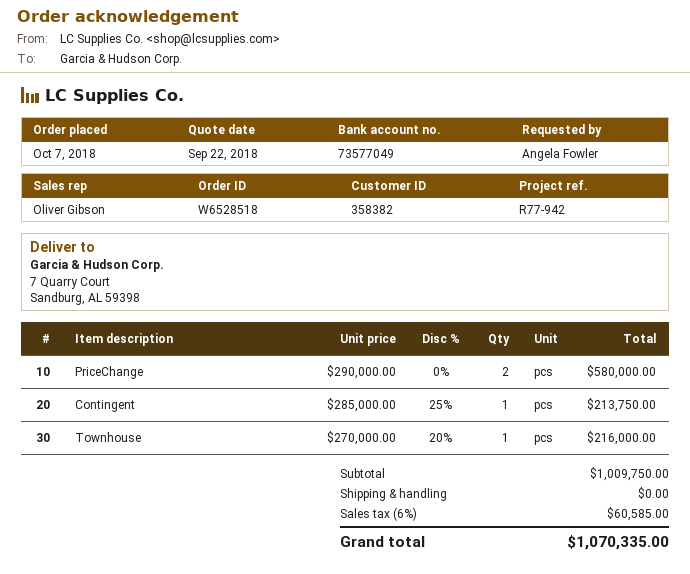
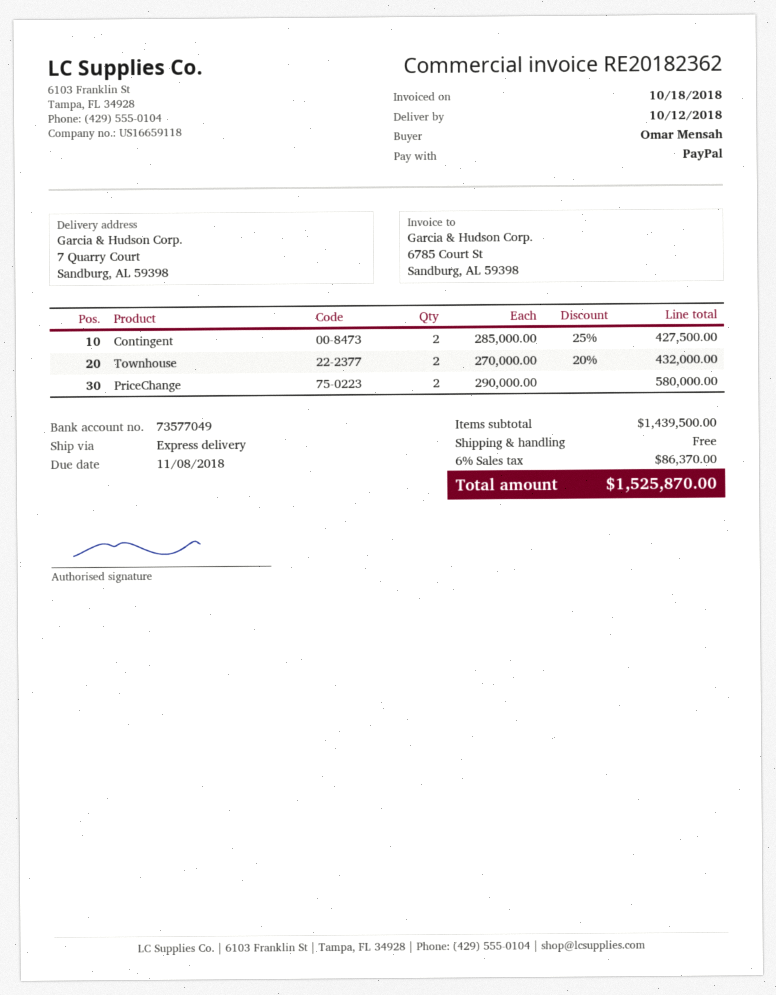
ordered by: Angela Fowler -> Omar Mensah
Contingent: 1 x 285000.00 - 25% = 213750.00 -> 2 x 285000.00 - 25% = 427500.00
Townhouse: 1 x 270000.00 - 20% = 216000.00 -> 2 x 270000.00 - 20% = 432000.00
subtotal: 1009750.00 -> 1439500.00
tax: 6% = 60585.00 -> 6% = 86370.00
total: 1070335.00 -> 1525870.00

